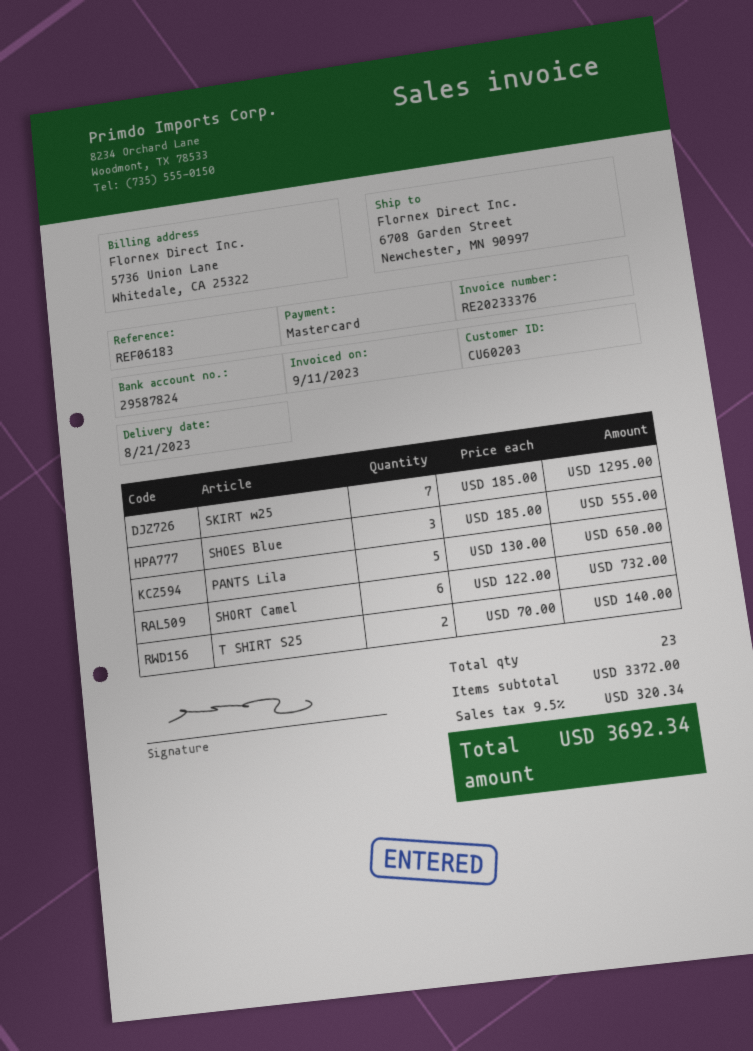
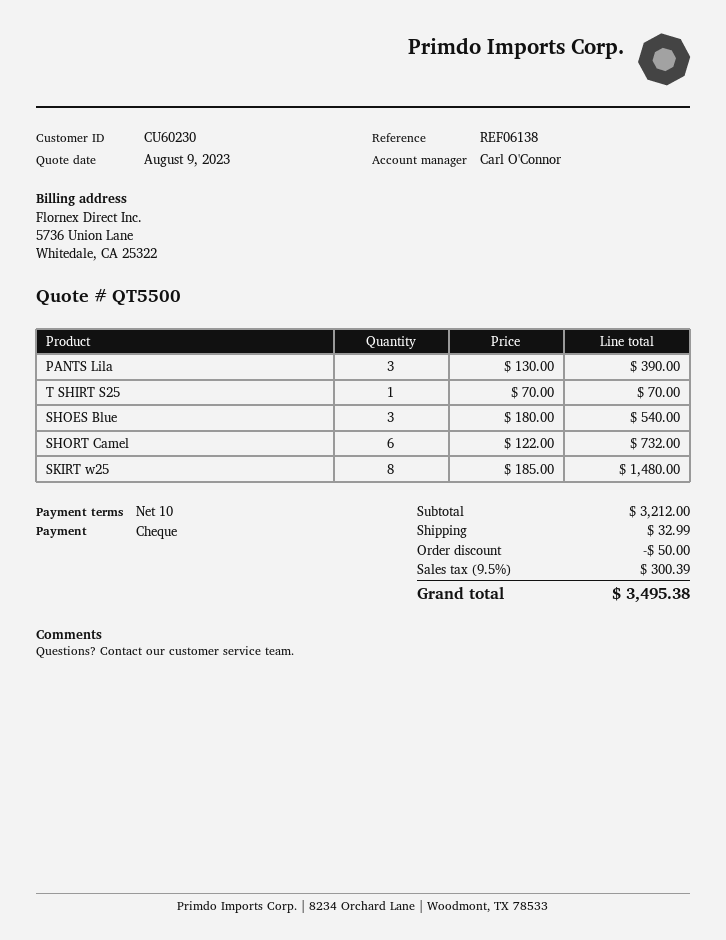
customer number: CU60203 -> CU60230
reference: REF06183 -> REF06138
payment method: Mastercard -> cheque
SKIRT w25: 7 x 185.00 = 1295.00 -> 8 x 185.00 = 1480.00
SHOES Blue: 3 x 185.00 = 555.00 -> 3 x 180.00 = 540.00
PANTS Lila: 5 x 130.00 = 650.00 -> 3 x 130.00 = 390.00
T SHIRT S25: 2 x 70.00 = 140.00 -> 1 x 70.00 = 70.00
subtotal: 3372.00 -> 3212.00
discount: none -> 50.00
shipping: none -> 32.99
tax: 9.5% = 320.34 -> 9.5% = 300.39
total: 3692.34 -> 3495.38

